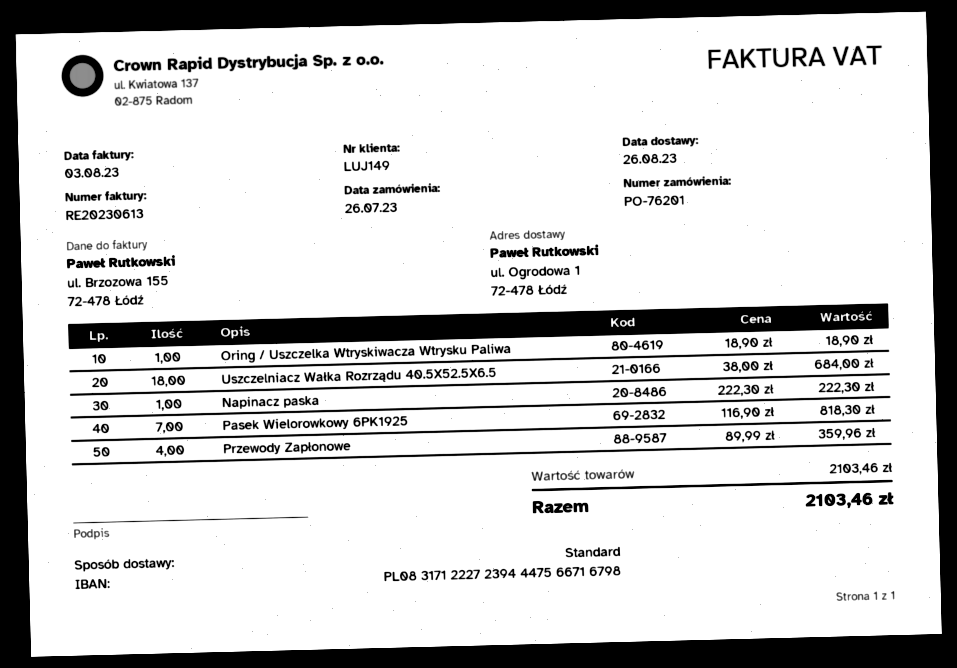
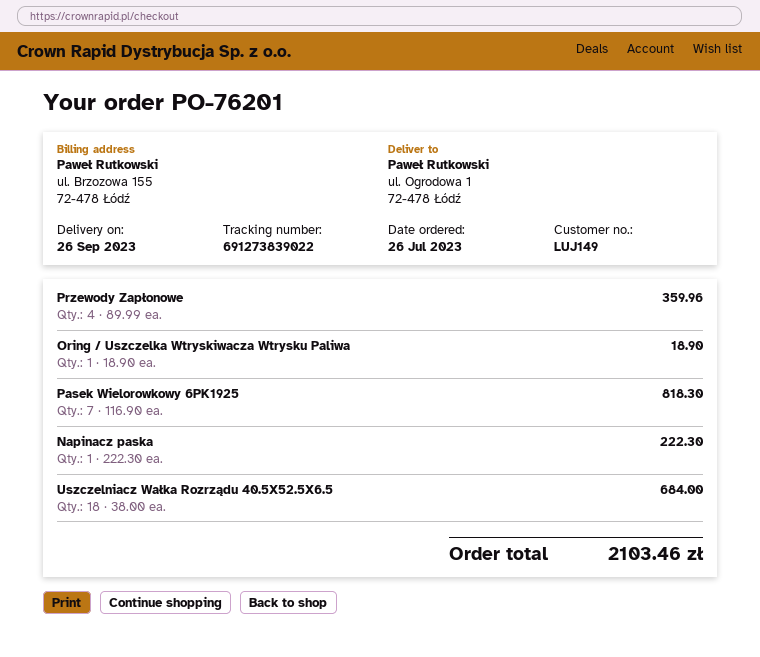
delivery date: 2023-08-26 -> 2023-09-26

